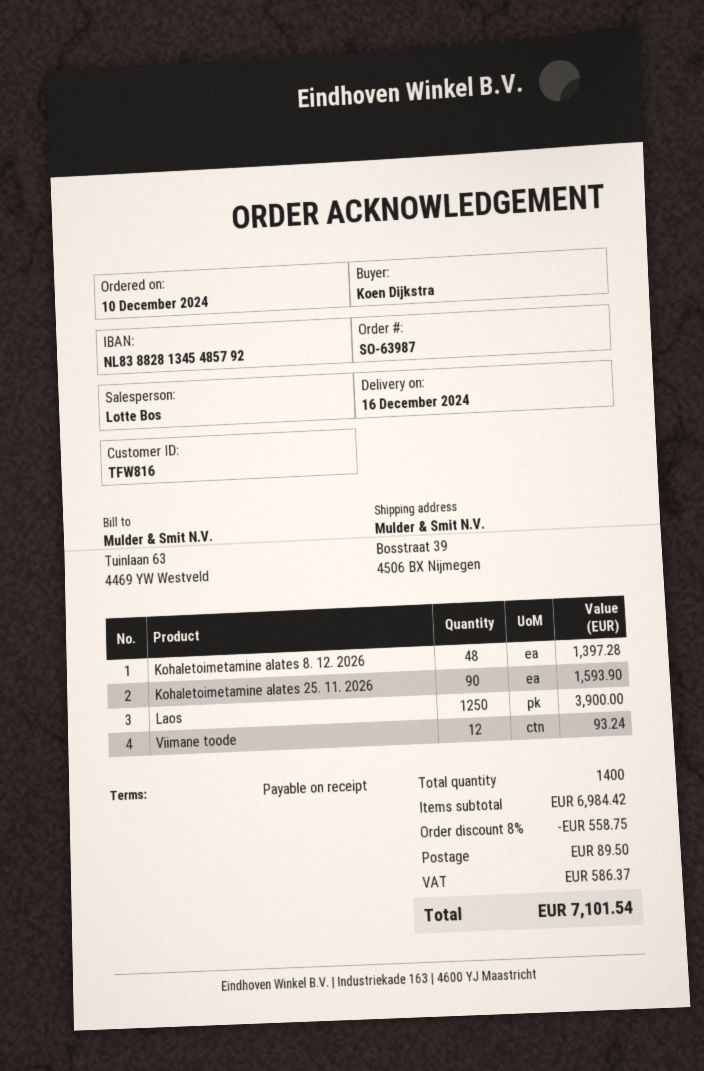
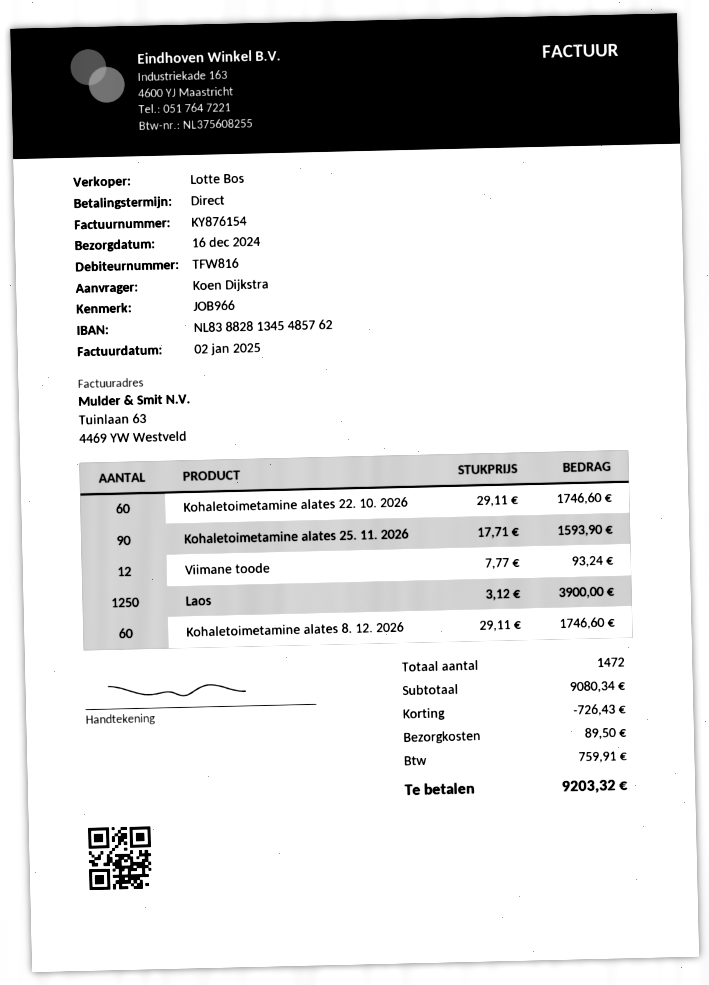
bank account: NL8388281345485792 -> NL8388281345485762
Kohaletoimetamine alates 8. 12. 2026: 48 for 1397.28 -> 60 for 1746.60
Kohaletoimetamine alates 22. 10. 2026: none -> 60 for 1746.60
total quantity: 1400 -> 1472
subtotal: 6984.42 -> 9080.34
discount: 558.75 -> 726.43
tax: 586.37 -> 759.91
total: 7101.54 -> 9203.32

